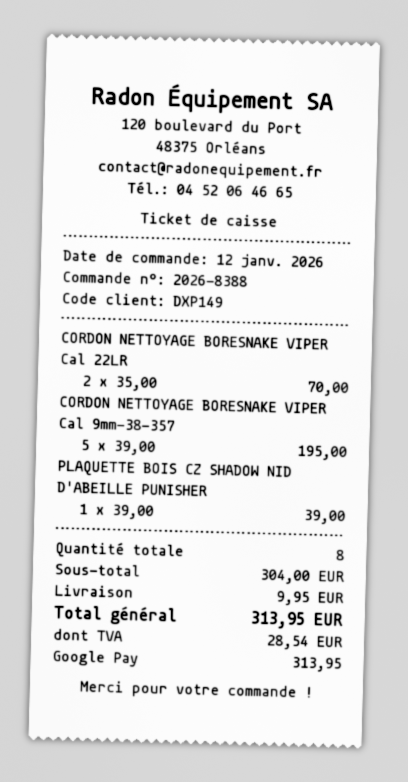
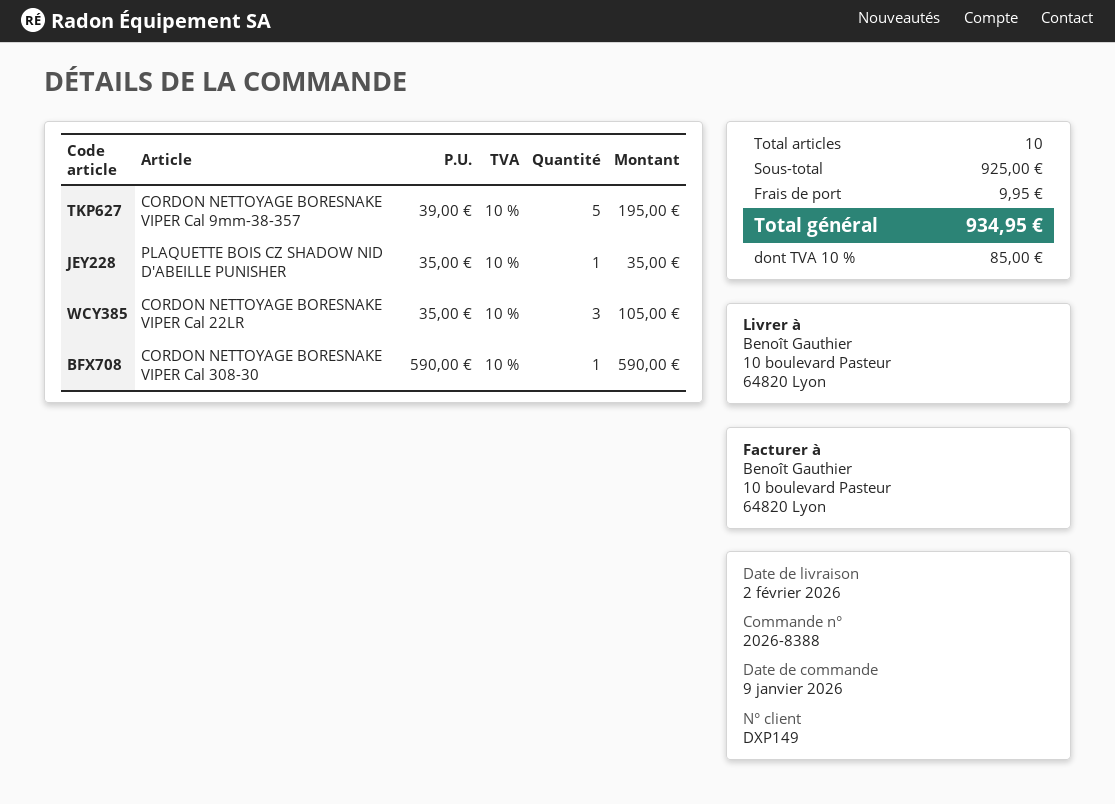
order date: 2026-01-12 -> 2026-01-09
CORDON NETTOYAGE BORESNAKE VIPER Cal 22LR: 2 x 35.00 = 70.00 -> 3 x 35.00 = 105.00
PLAQUETTE BOIS CZ SHADOW NID D'ABEILLE PUNISHER: 1 x 39.00 = 39.00 -> 1 x 35.00 = 35.00
CORDON NETTOYAGE BORESNAKE VIPER Cal 308-30: none -> 1 x 590.00 = 590.00
total quantity: 8 -> 10
subtotal: 304.00 -> 925.00
tax: 28.54 -> 85.00
total: 313.95 -> 934.95

